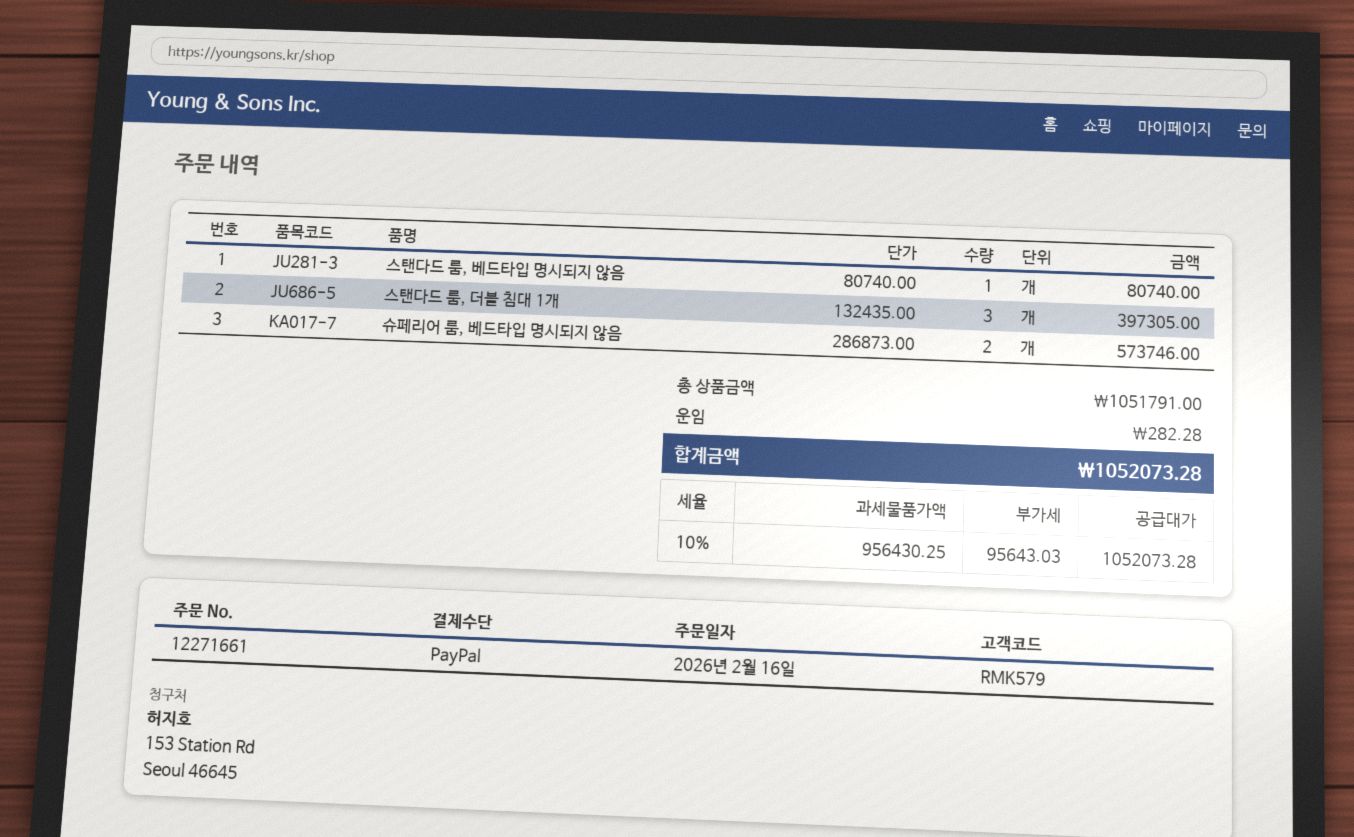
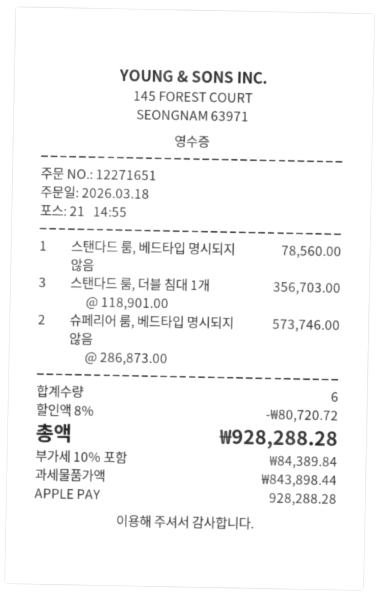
order number: 12271661 -> 12271651
order date: 2026-02-16 -> 2026-03-18
payment method: PayPal -> Apple Pay
스탠다드 룸, 베드타입 명시되지 않음: 1 x 80740.00 = 80740.00 -> 1 x 78560.00 = 78560.00
스탠다드 룸, 더블 침대 1개: 3 x 132435.00 = 397305.00 -> 3 x 118901.00 = 356703.00
discount: none -> 8% = 80720.72
shipping: 282.28 -> none
net: 956430.25 -> 843898.44
tax: 10% = 95643.03 -> 10% = 84389.84
total: 1052073.28 -> 928288.28

